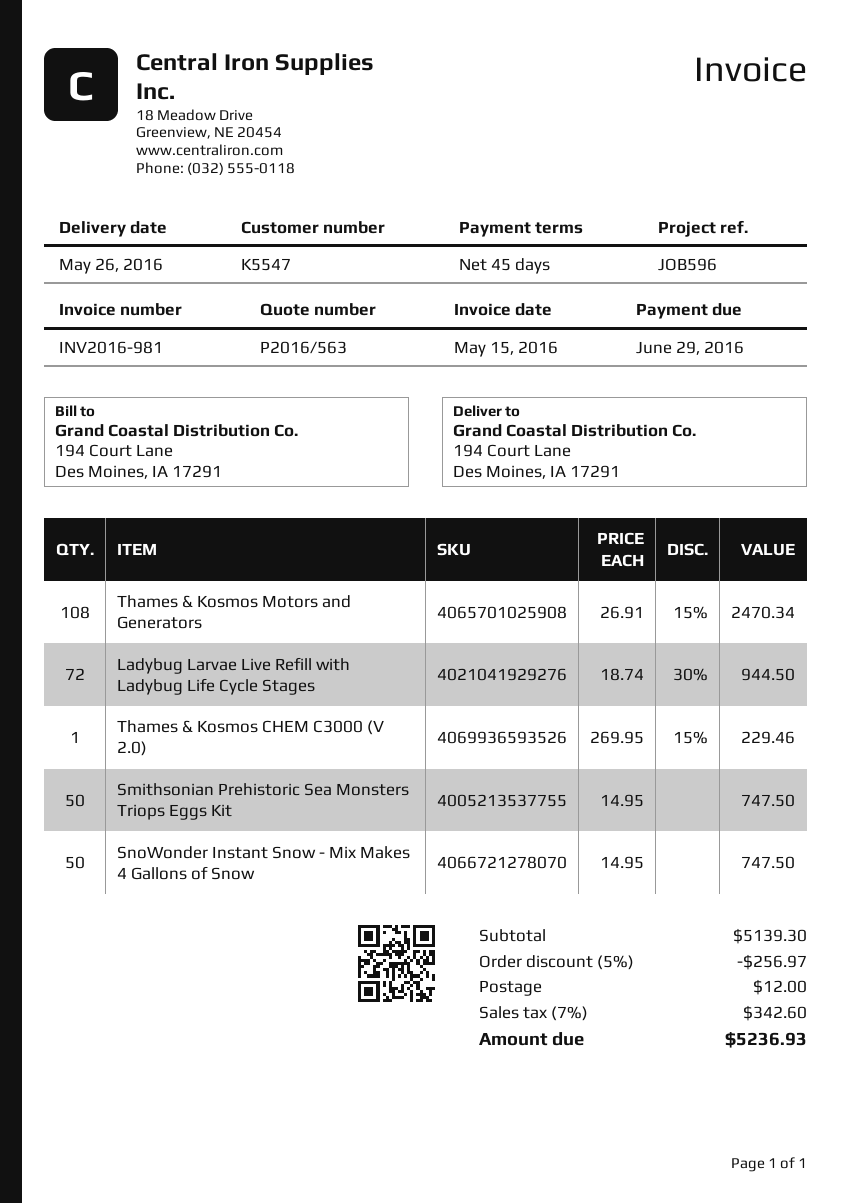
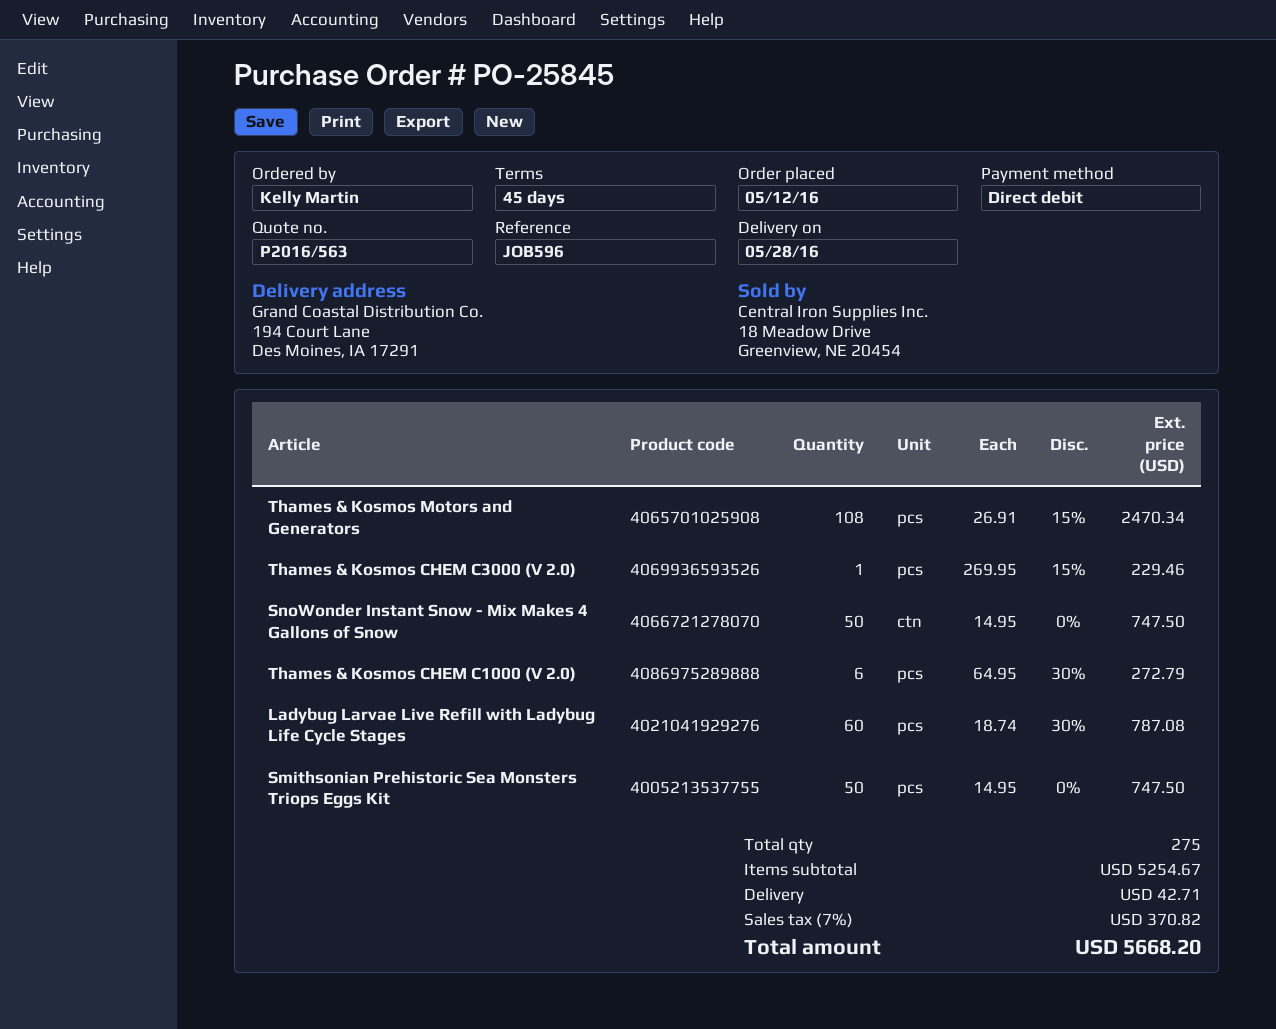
delivery date: 2016-05-26 -> 2016-05-28
Ladybug Larvae Live Refill with Ladybug Life Cycle Stages: 72 x 18.74 - 30% = 944.50 -> 60 x 18.74 - 30% = 787.08
Thames & Kosmos CHEM C1000 (V 2.0): none -> 6 x 64.95 - 30% = 272.79
subtotal: 5139.30 -> 5254.67
discount: 5% = 256.97 -> none
shipping: 12.00 -> 42.71
tax: 7% = 342.60 -> 7% = 370.82
total: 5236.93 -> 5668.20

